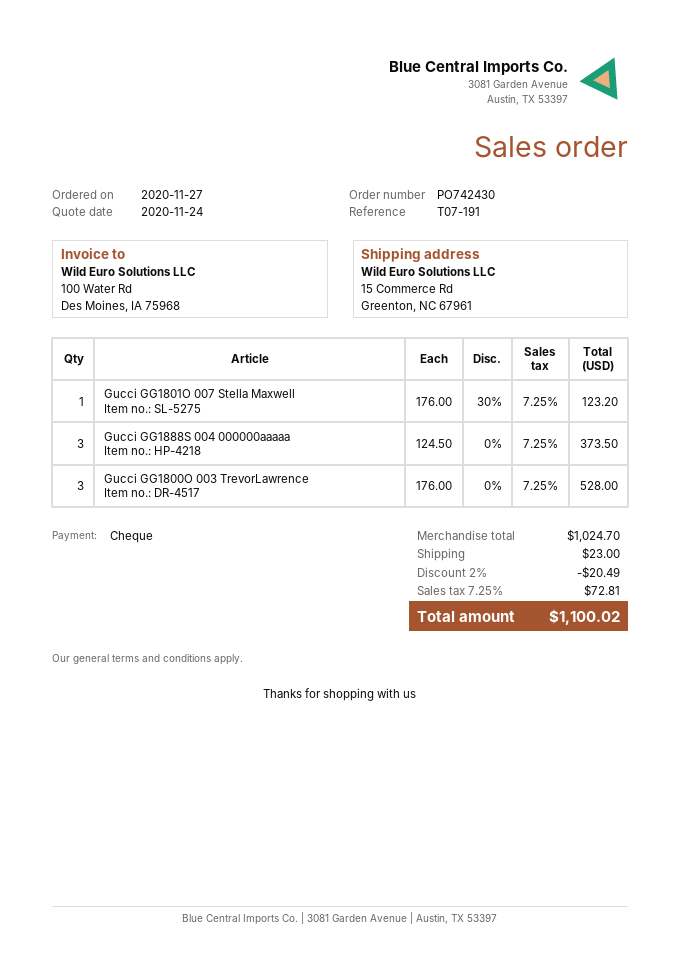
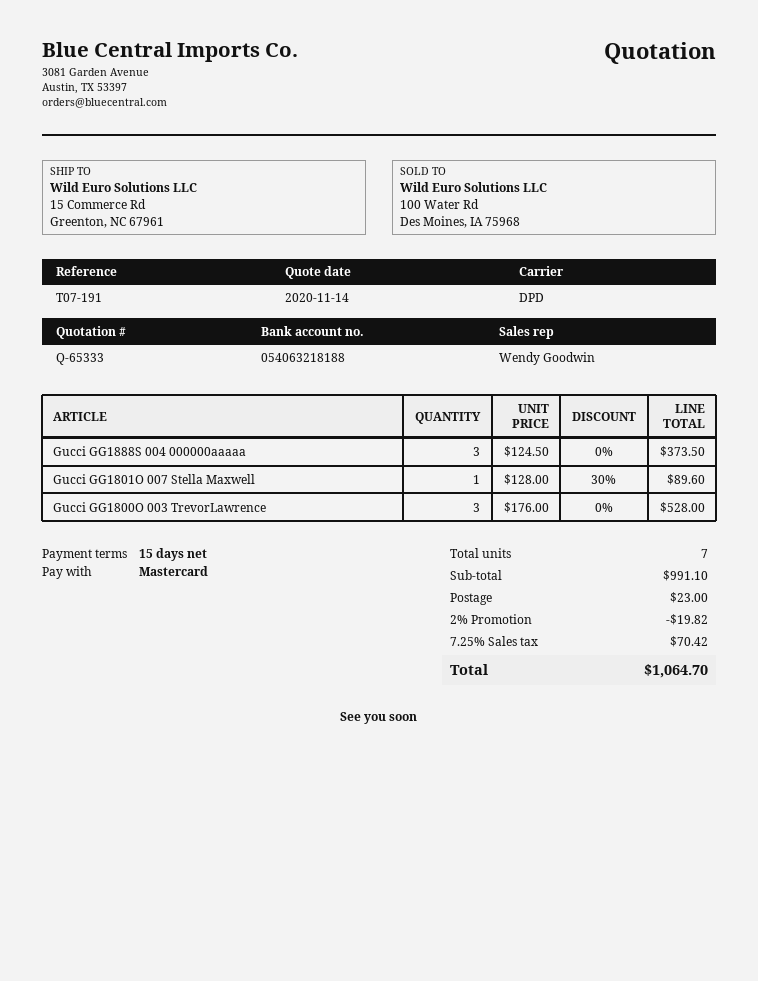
quote date: 2020-11-24 -> 2020-11-14
payment method: cheque -> Mastercard
Gucci GG1801O 007 Stella Maxwell: 1 x 176.00 - 30% = 123.20 -> 1 x 128.00 - 30% = 89.60
subtotal: 1024.70 -> 991.10
discount: 2% = 20.49 -> 2% = 19.82
tax: 7.25% = 72.81 -> 7.25% = 70.42
total: 1100.02 -> 1064.70

